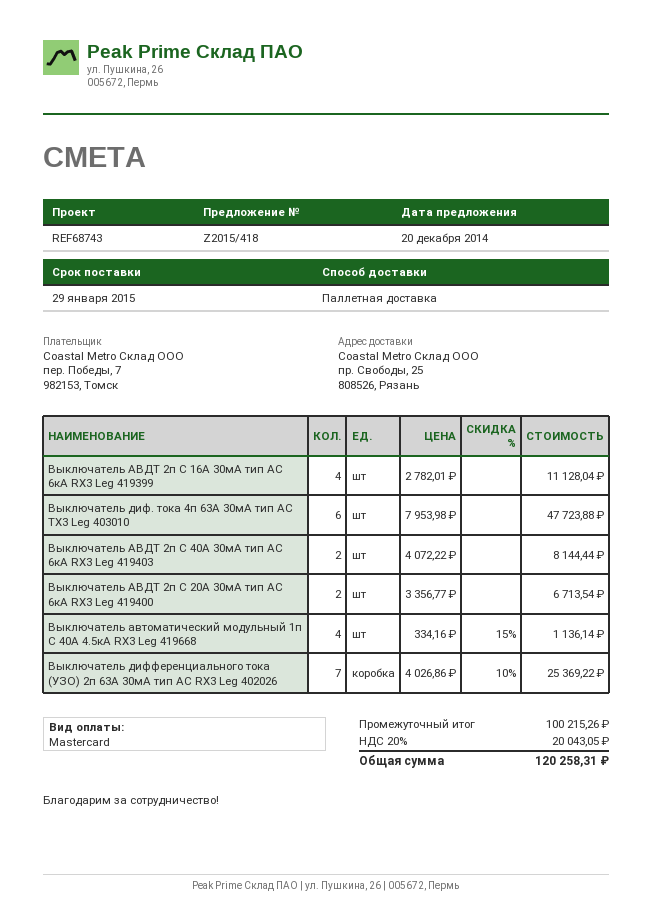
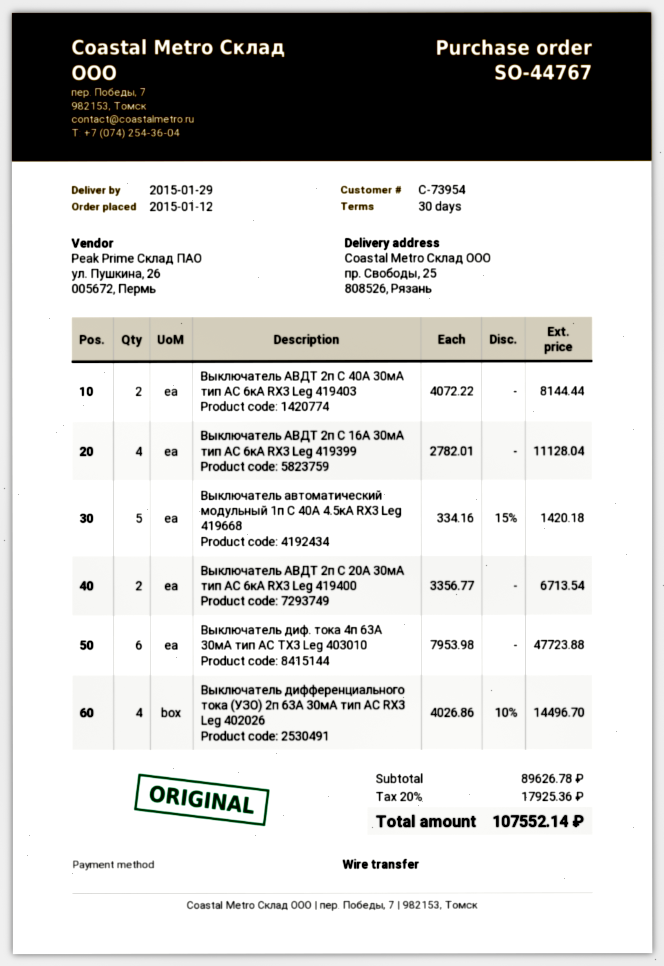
payment method: Mastercard -> bank transfer
Выключатель автоматический модульный 1п C 40А 4.5кА RX3 Leg 419668: 4 x 334.16 - 15% = 1136.14 -> 5 x 334.16 - 15% = 1420.18
Выключатель дифференциального тока (УЗО) 2п 63А 30мА тип AC RX3 Leg 402026: 7 x 4026.86 - 10% = 25369.22 -> 4 x 4026.86 - 10% = 14496.70
subtotal: 100215.26 -> 89626.78
tax: 20% = 20043.05 -> 20% = 17925.36
total: 120258.31 -> 107552.14

